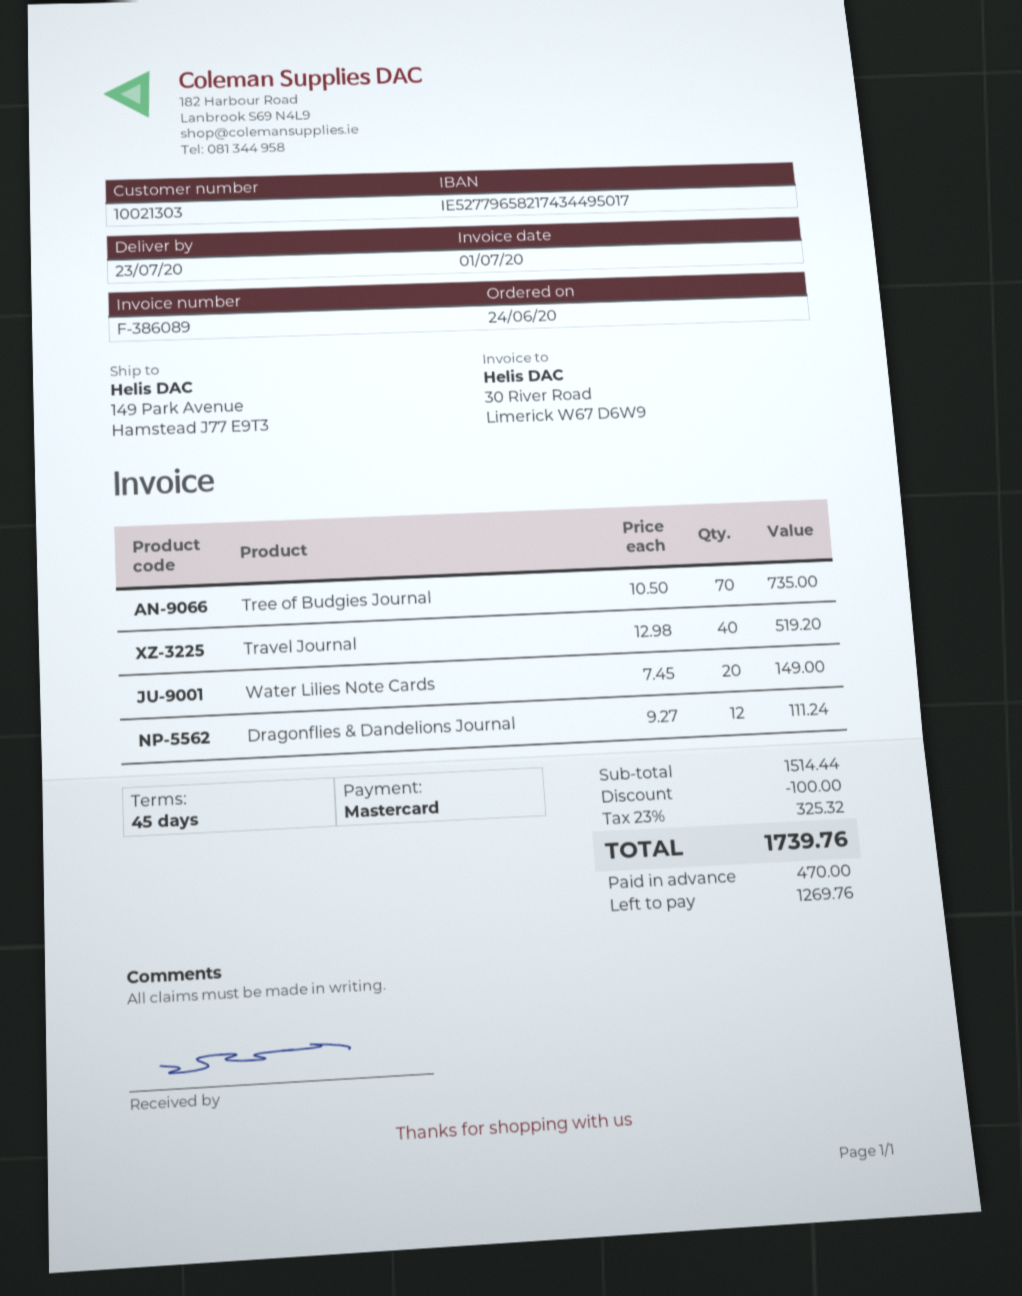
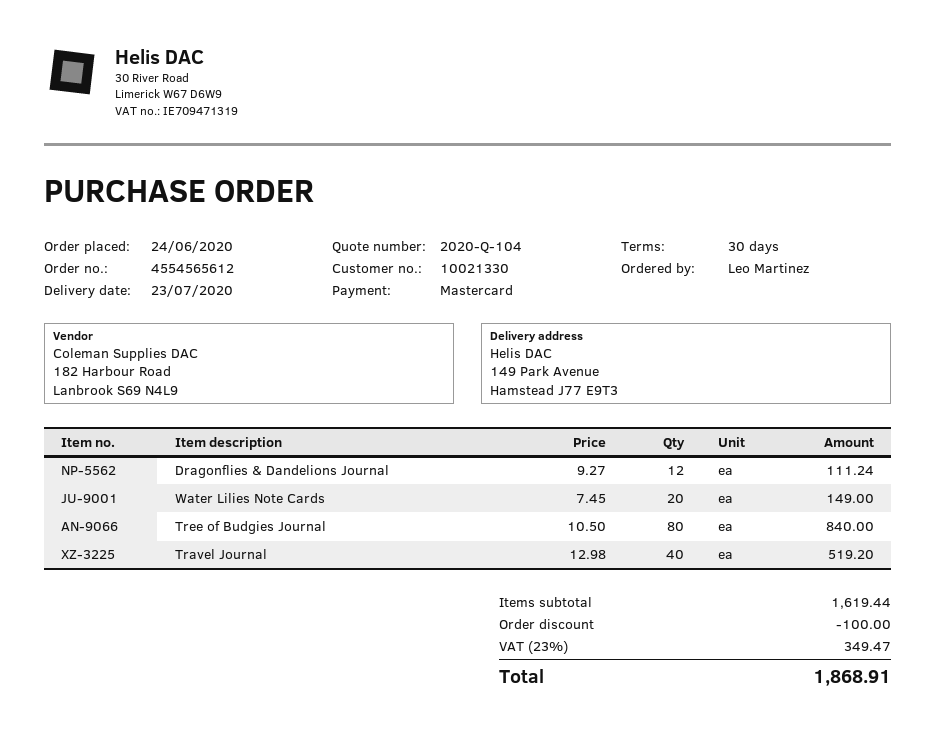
payment terms: 45 days -> 30 days
customer number: 10021303 -> 10021330
Tree of Budgies Journal: 70 x 10.50 = 735.00 -> 80 x 10.50 = 840.00
subtotal: 1514.44 -> 1619.44
tax: 23% = 325.32 -> 23% = 349.47
total: 1739.76 -> 1868.91

